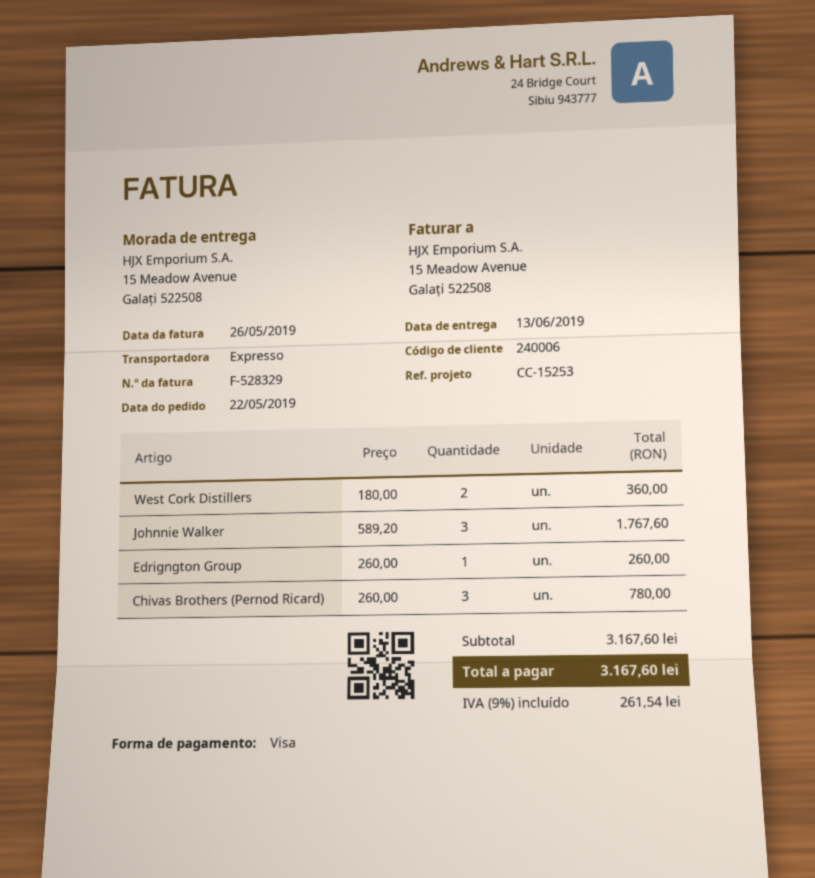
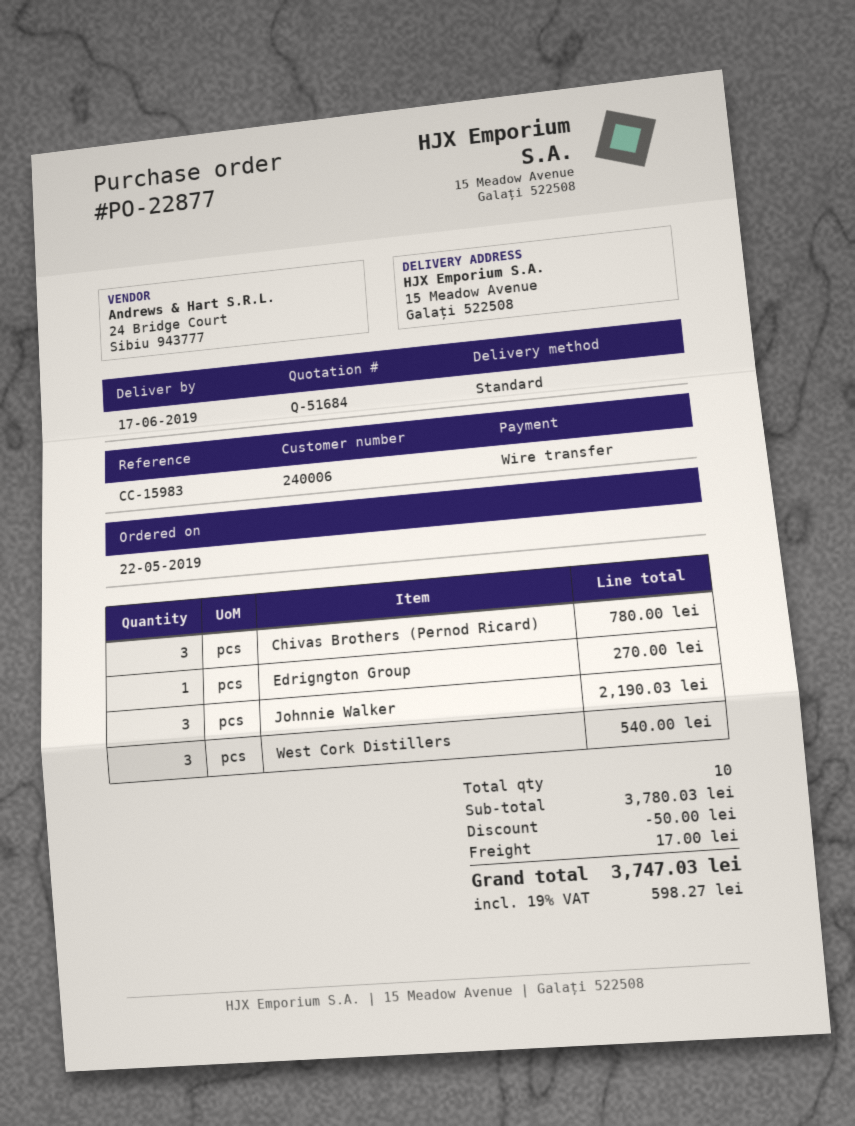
delivery date: 2019-06-13 -> 2019-06-17
reference: CC-15253 -> CC-15983
payment method: Visa -> bank transfer
shipping method: express -> standard
West Cork Distillers: 2 for 360.00 -> 3 for 540.00
Johnnie Walker: 3 for 1767.60 -> 3 for 2190.03
Edrigngton Group: 1 for 260.00 -> 1 for 270.00
subtotal: 3167.60 -> 3780.03
discount: none -> 50.00
shipping: none -> 17.00
tax: 9% = 261.54 -> 19% = 598.27
total: 3167.60 -> 3747.03

